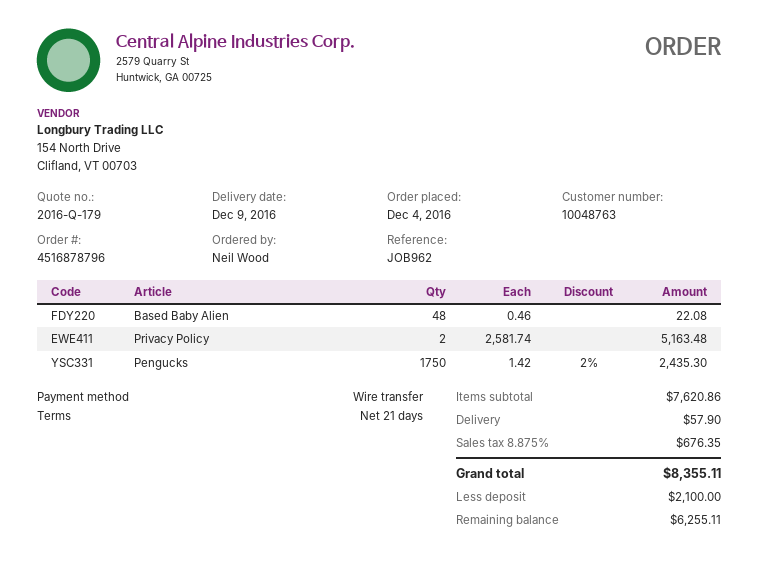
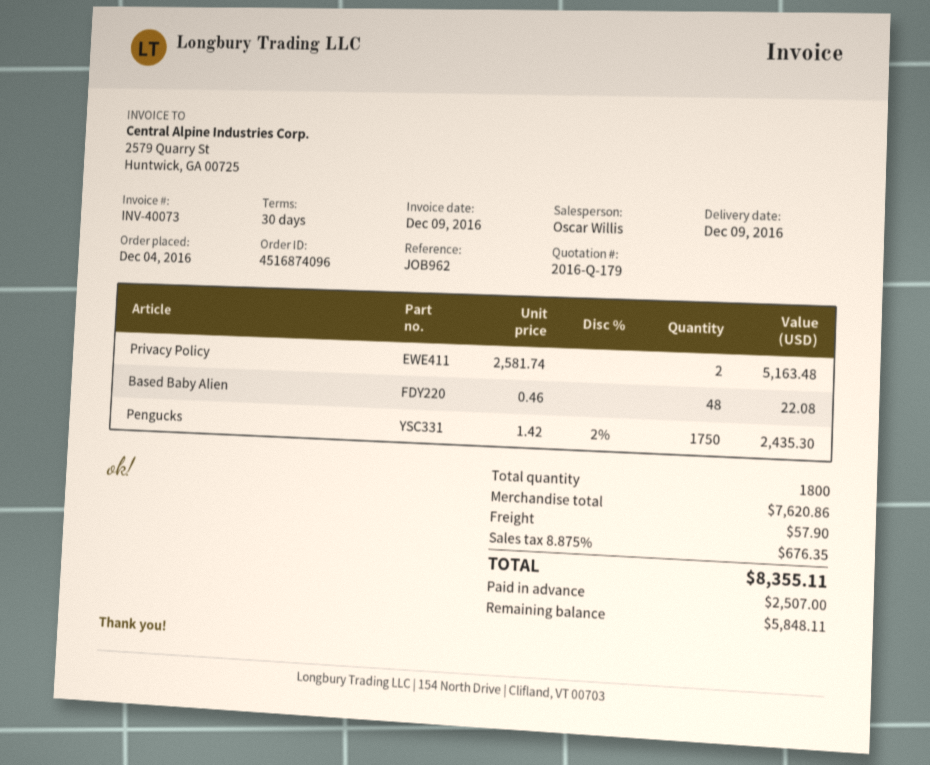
order number: 4516878796 -> 4516874096
payment terms: 21 days -> 30 days
deposit: 2100.00 -> 2507.00
balance: 6255.11 -> 5848.11

